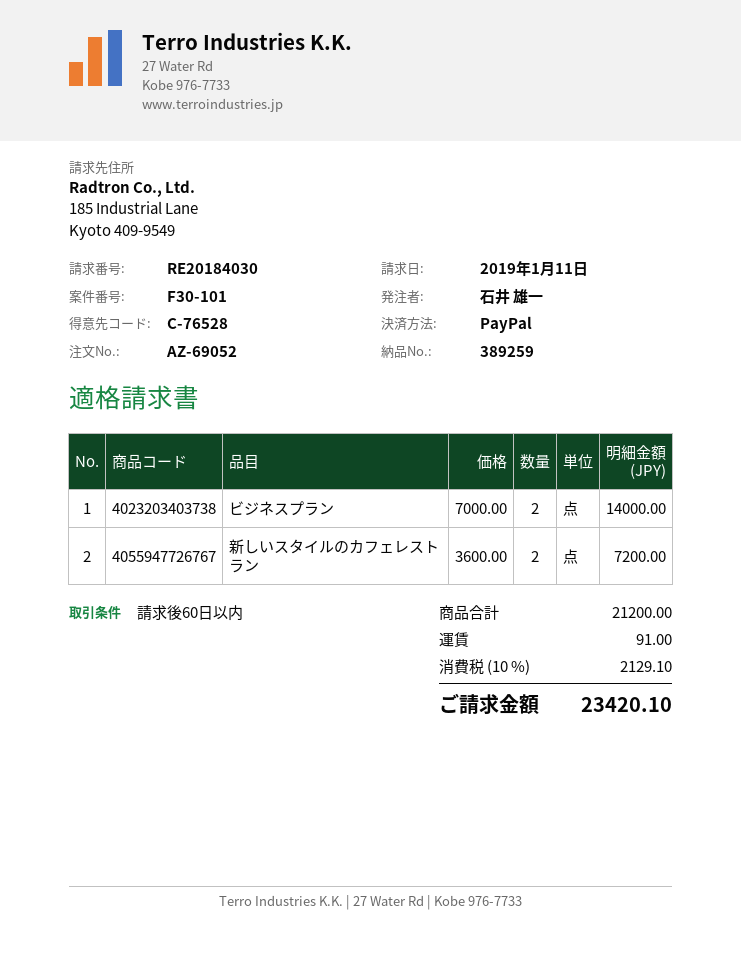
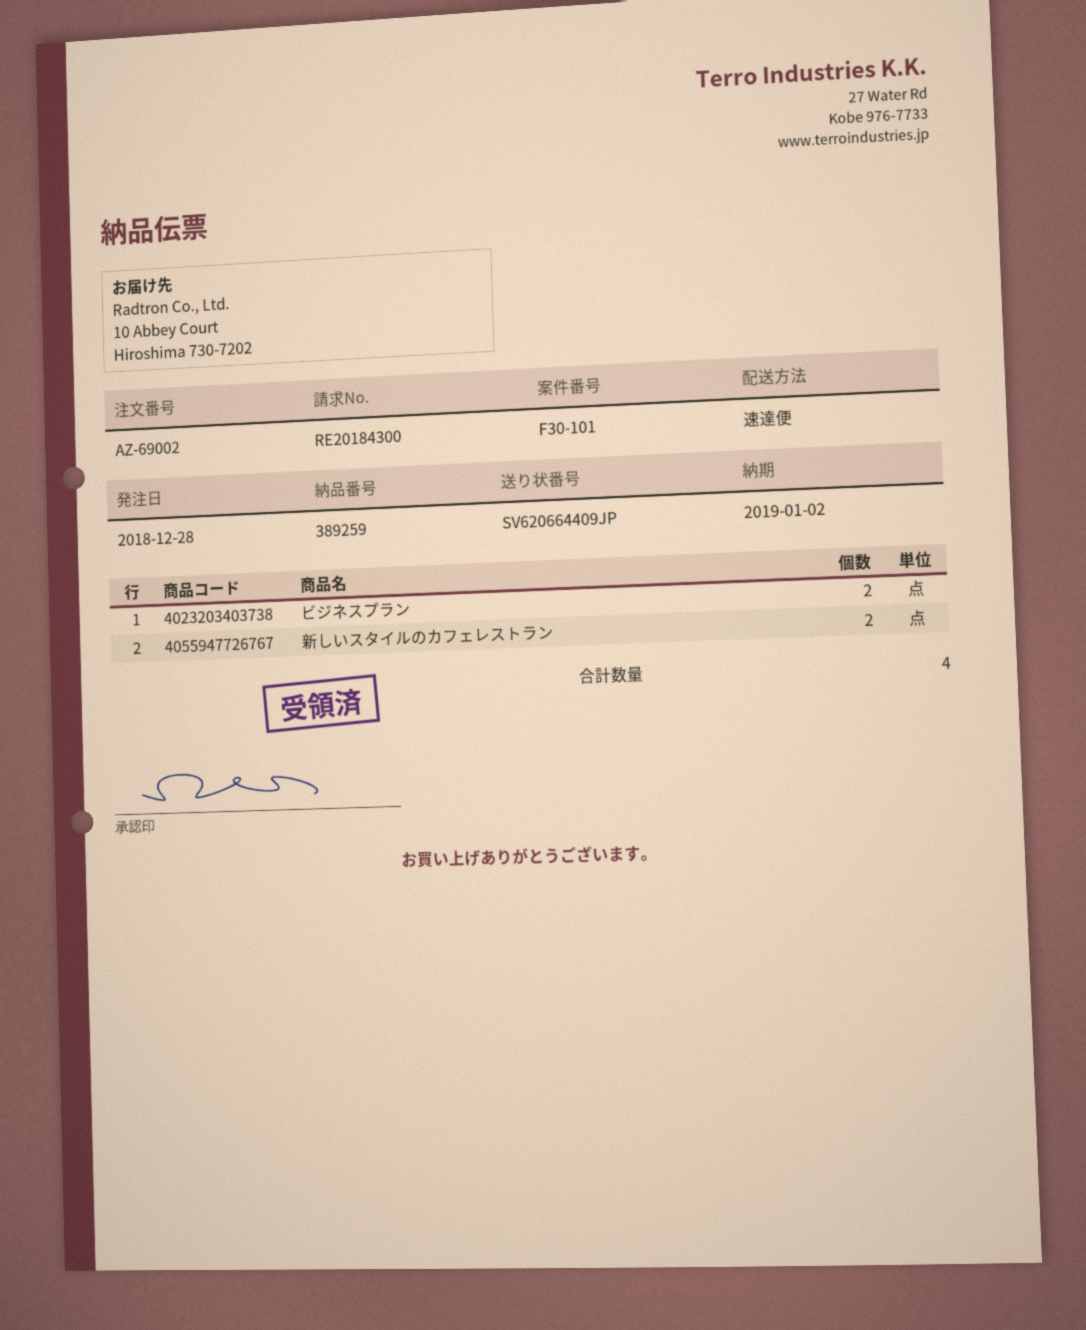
order number: AZ-69052 -> AZ-69002
invoice number: RE20184030 -> RE20184300

